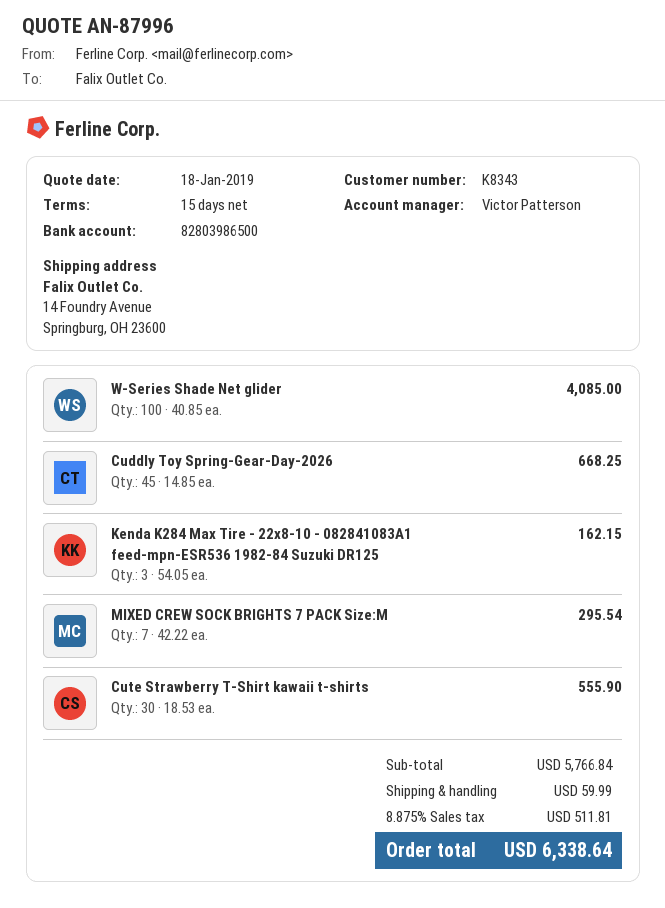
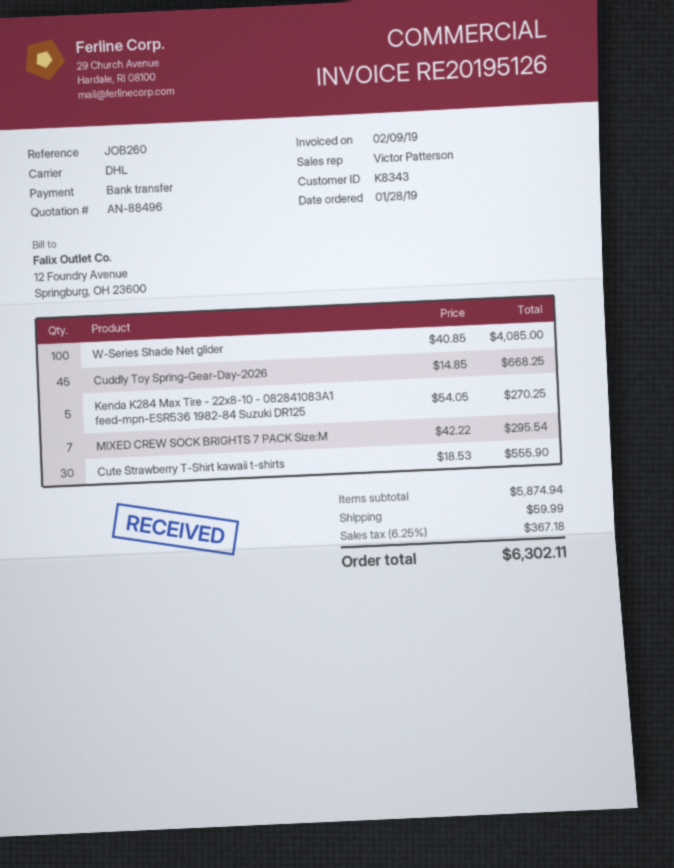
quote number: AN-87996 -> AN-88496
Kenda K284 Max Tire - 22x8-10 - 082841083A1 feed-mpn-ESR536 1982-84 Suzuki DR125: 3 x 54.05 = 162.15 -> 5 x 54.05 = 270.25
subtotal: 5766.84 -> 5874.94
tax: 8.875% = 511.81 -> 6.25% = 367.18
total: 6338.64 -> 6302.11

